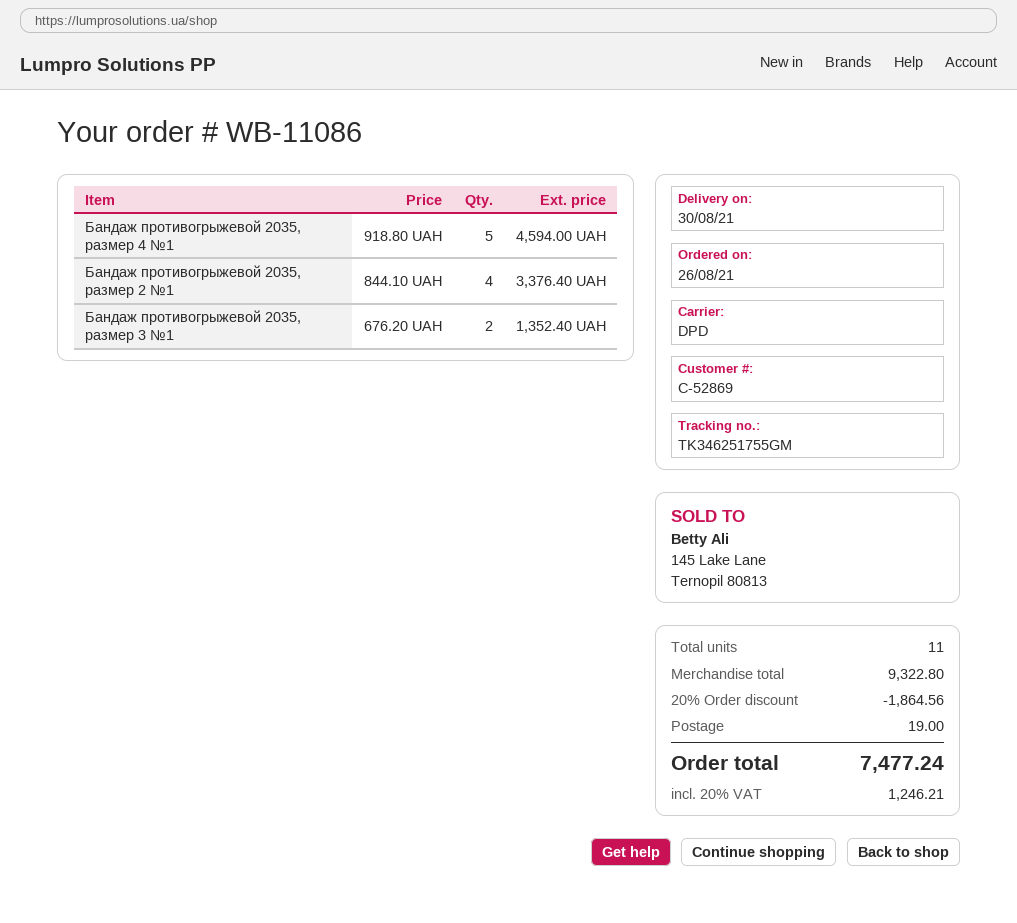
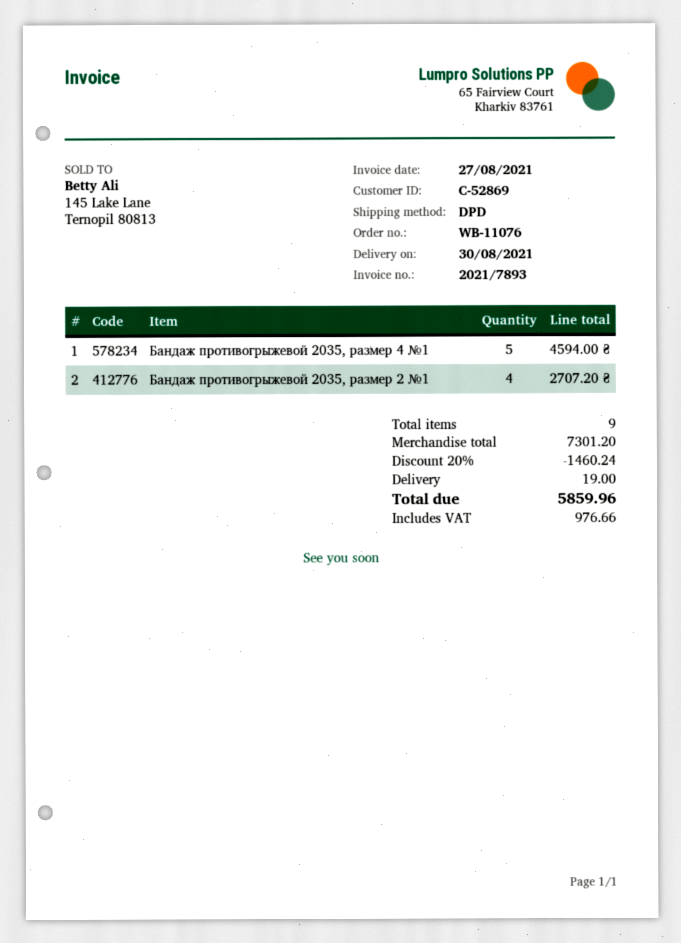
order number: WB-11086 -> WB-11076
Бандаж противогрыжевой 2035, размер 2 №1: 4 for 3376.40 -> 4 for 2707.20
Бандаж противогрыжевой 2035, размер 3 №1: 2 for 1352.40 -> none
total quantity: 11 -> 9
subtotal: 9322.80 -> 7301.20
discount: 20% = 1864.56 -> 20% = 1460.24
tax: 1246.21 -> 976.66
total: 7477.24 -> 5859.96

